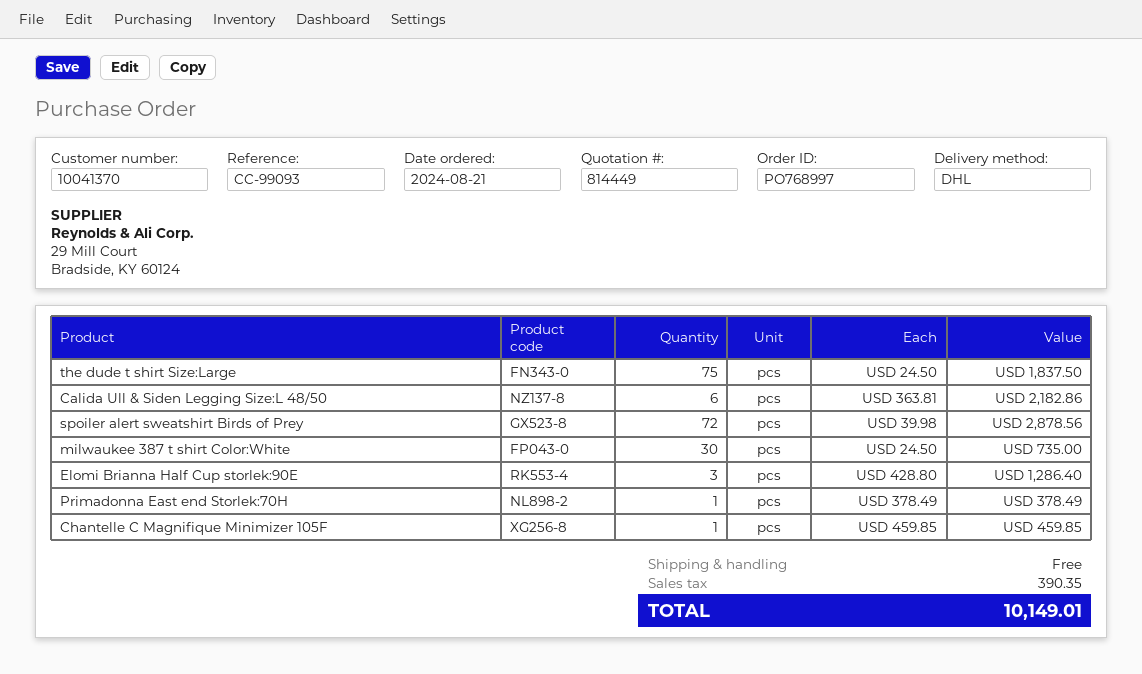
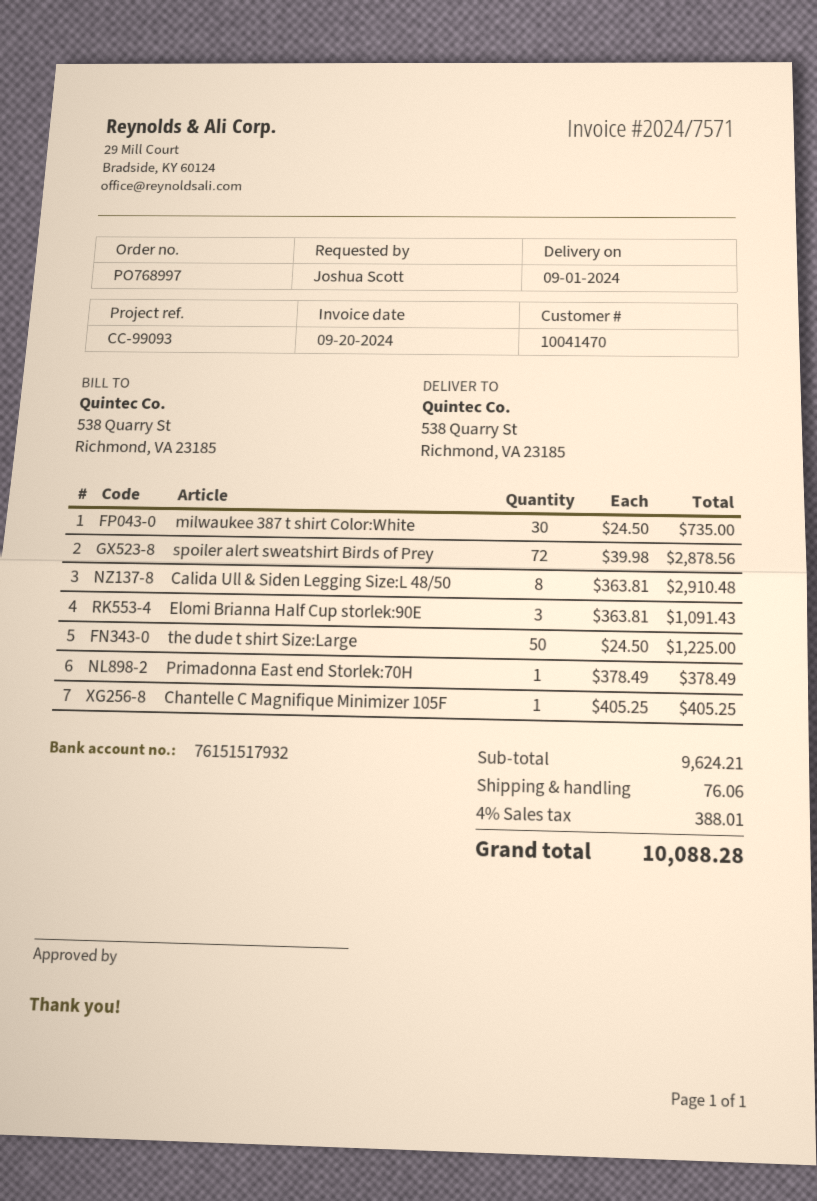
customer number: 10041370 -> 10041470
the dude t shirt Size:Large: 75 x 24.50 = 1837.50 -> 50 x 24.50 = 1225.00
Calida Ull & Siden Legging Size:L 48/50: 6 x 363.81 = 2182.86 -> 8 x 363.81 = 2910.48
Elomi Brianna Half Cup storlek:90E: 3 x 428.80 = 1286.40 -> 3 x 363.81 = 1091.43
Chantelle C Magnifique Minimizer 105F: 1 x 459.85 = 459.85 -> 1 x 405.25 = 405.25
shipping: 0.00 -> 76.06
tax: 390.35 -> 388.01
total: 10149.01 -> 10088.28

